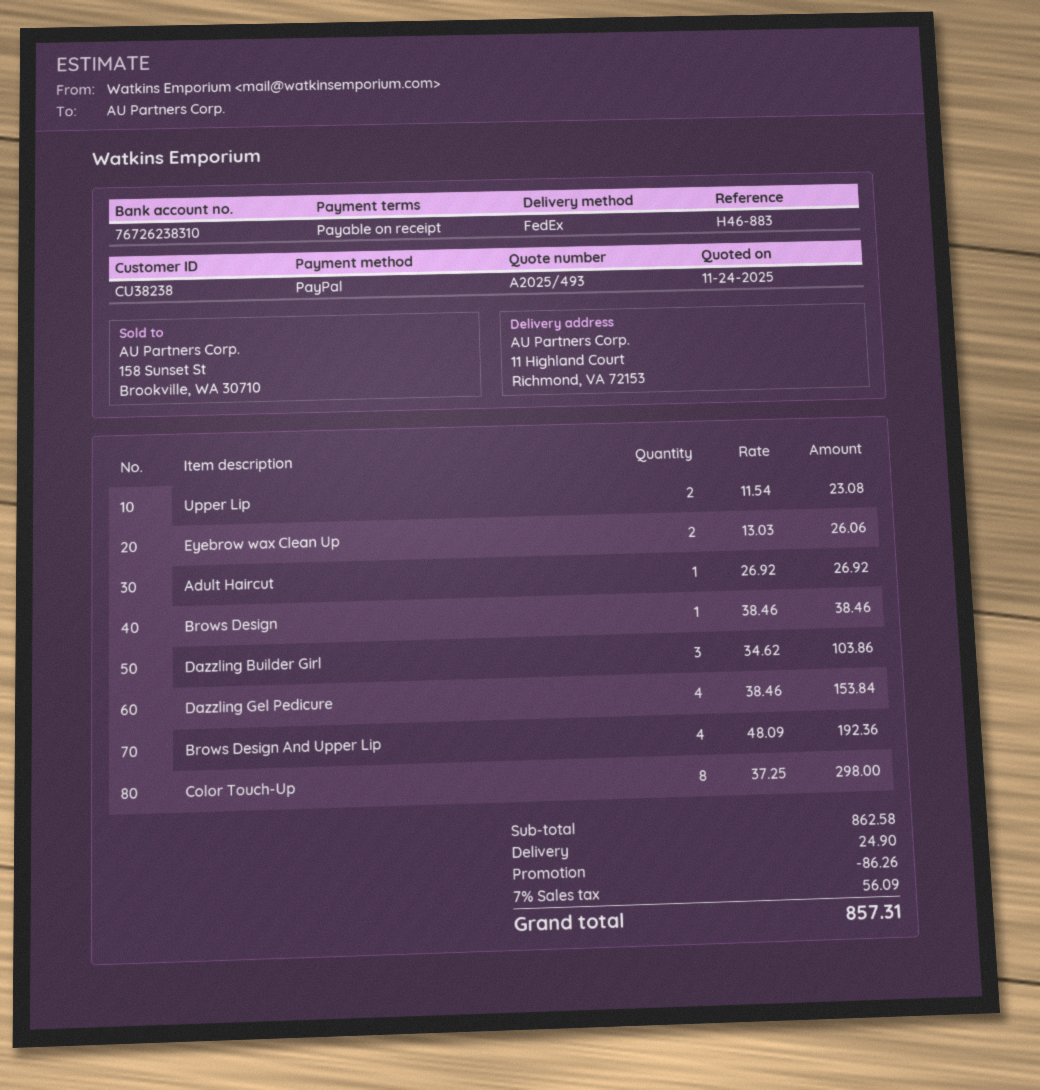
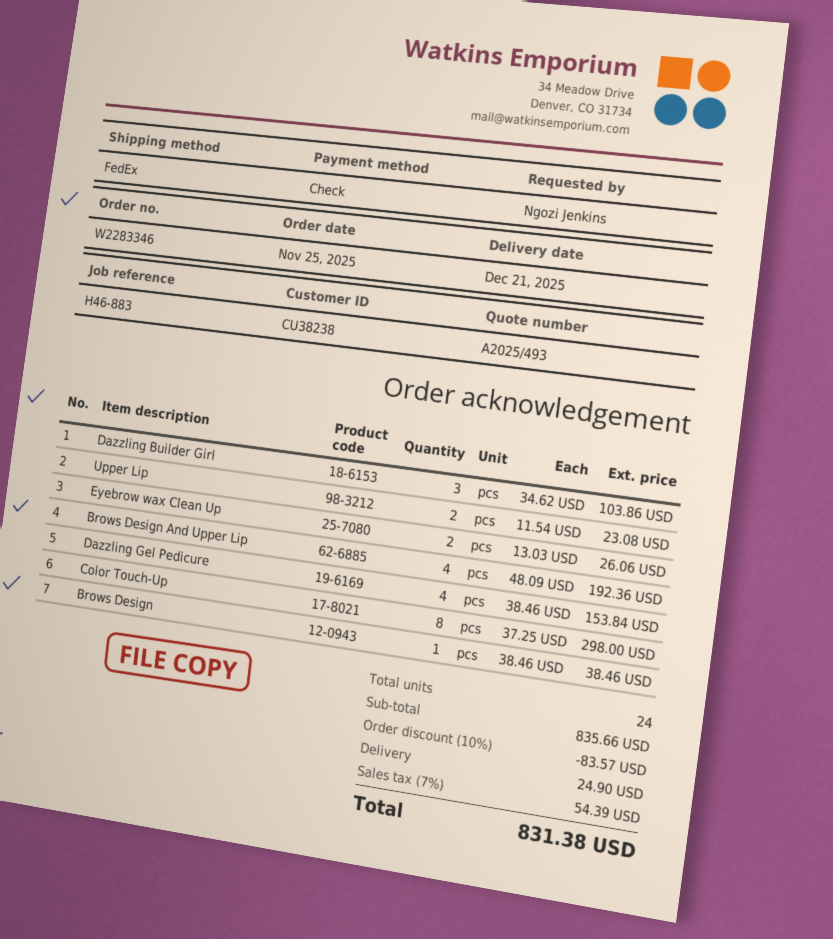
payment method: PayPal -> cheque
Adult Haircut: 1 x 26.92 = 26.92 -> none
subtotal: 862.58 -> 835.66
discount: 86.26 -> 83.57
tax: 7% = 56.09 -> 7% = 54.39
total: 857.31 -> 831.38

